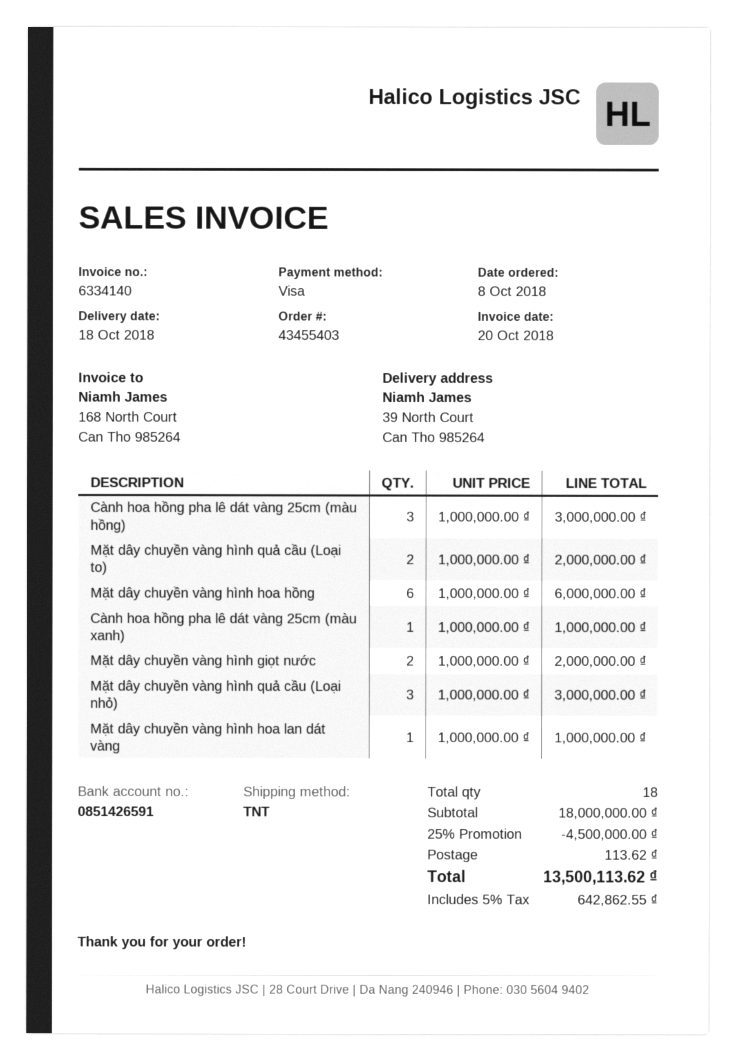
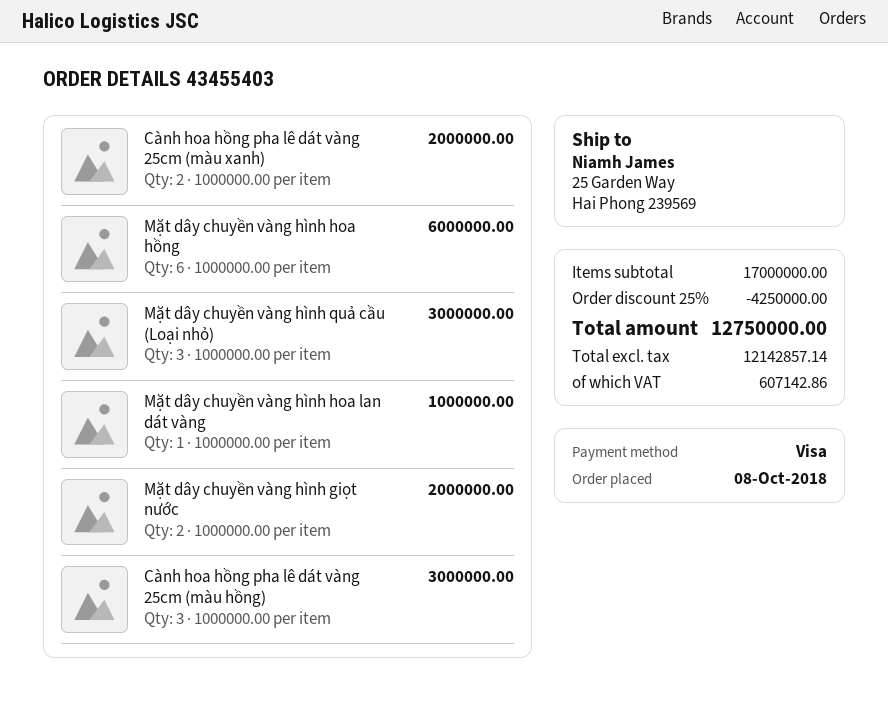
ship to: 39 North Court, Can Tho 985264 -> 25 Garden Way, Hai Phong 239569
Mặt dây chuyền vàng hình quả cầu (Loại to): 2 x 1000000.00 = 2000000.00 -> none
Cành hoa hồng pha lê dát vàng 25cm (màu xanh): 1 x 1000000.00 = 1000000.00 -> 2 x 1000000.00 = 2000000.00
subtotal: 18000000.00 -> 17000000.00
discount: 25% = 4500000.00 -> 25% = 4250000.00
shipping: 113.62 -> none
tax: 642862.55 -> 607142.86
total: 13500113.62 -> 12750000.00

